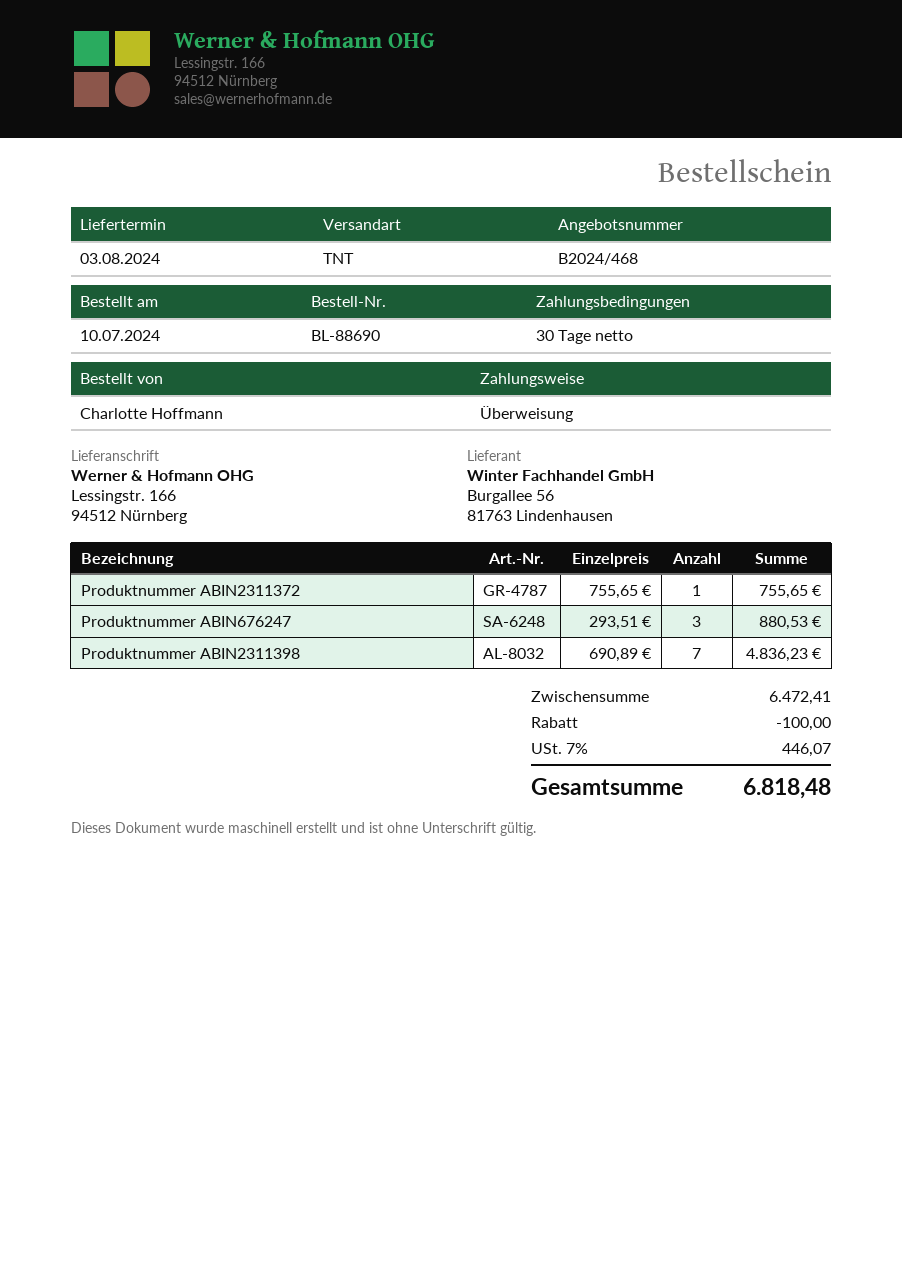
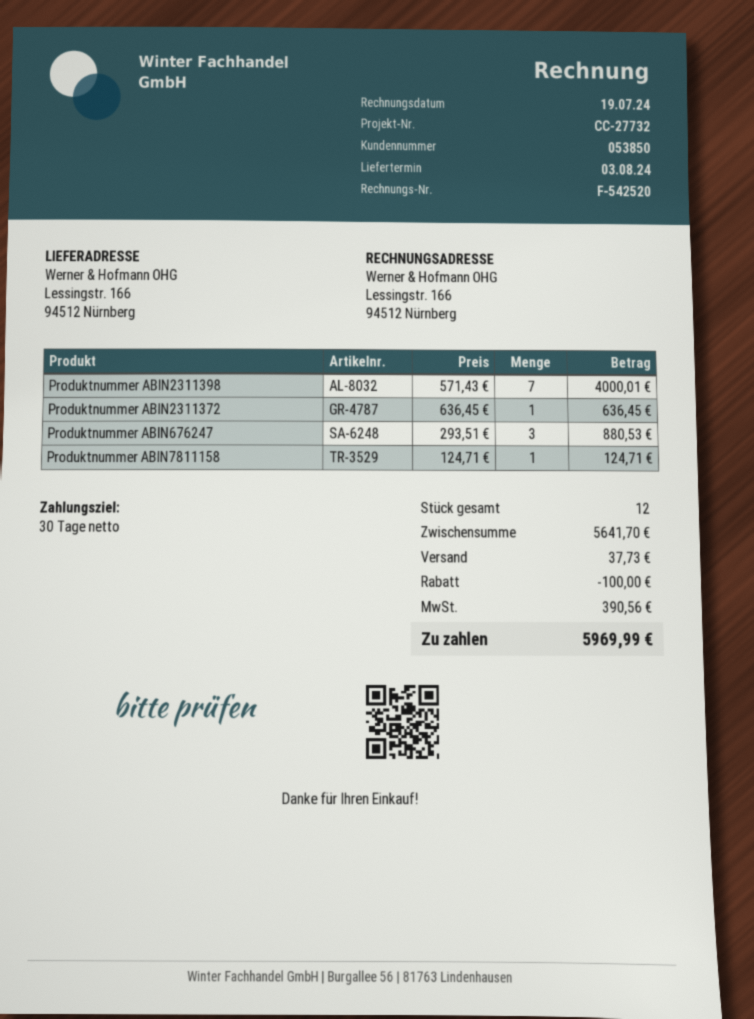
Produktnummer ABIN2311372: 1 x 755.65 = 755.65 -> 1 x 636.45 = 636.45
Produktnummer ABIN2311398: 7 x 690.89 = 4836.23 -> 7 x 571.43 = 4000.01
Produktnummer ABIN7811158: none -> 1 x 124.71 = 124.71
subtotal: 6472.41 -> 5641.70
shipping: none -> 37.73
tax: 446.07 -> 390.56
total: 6818.48 -> 5969.99

